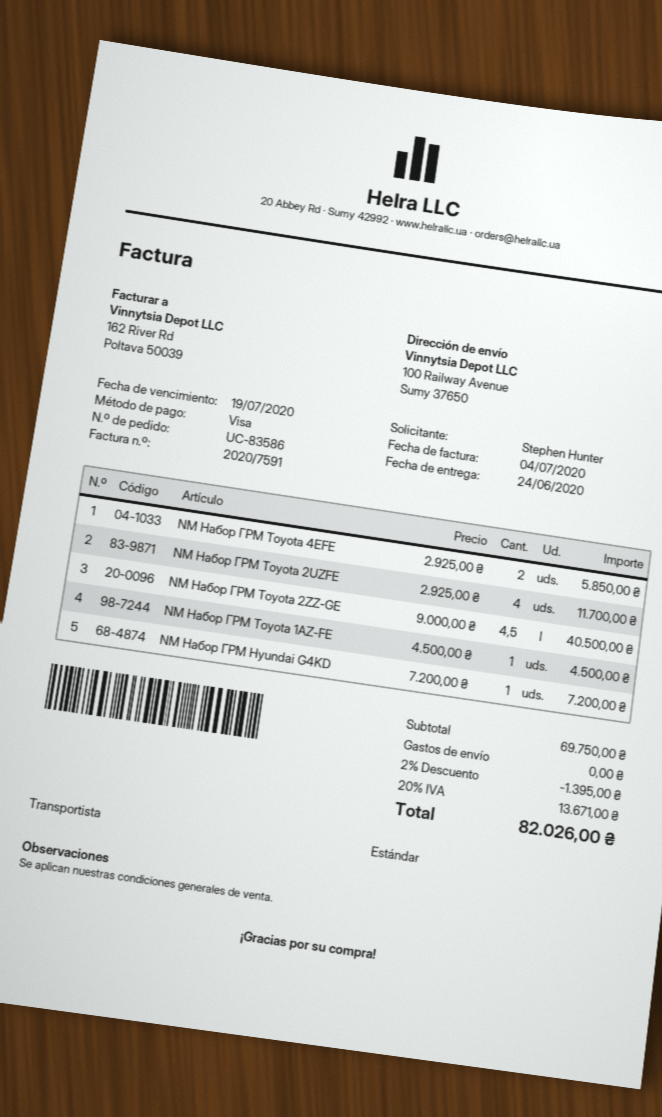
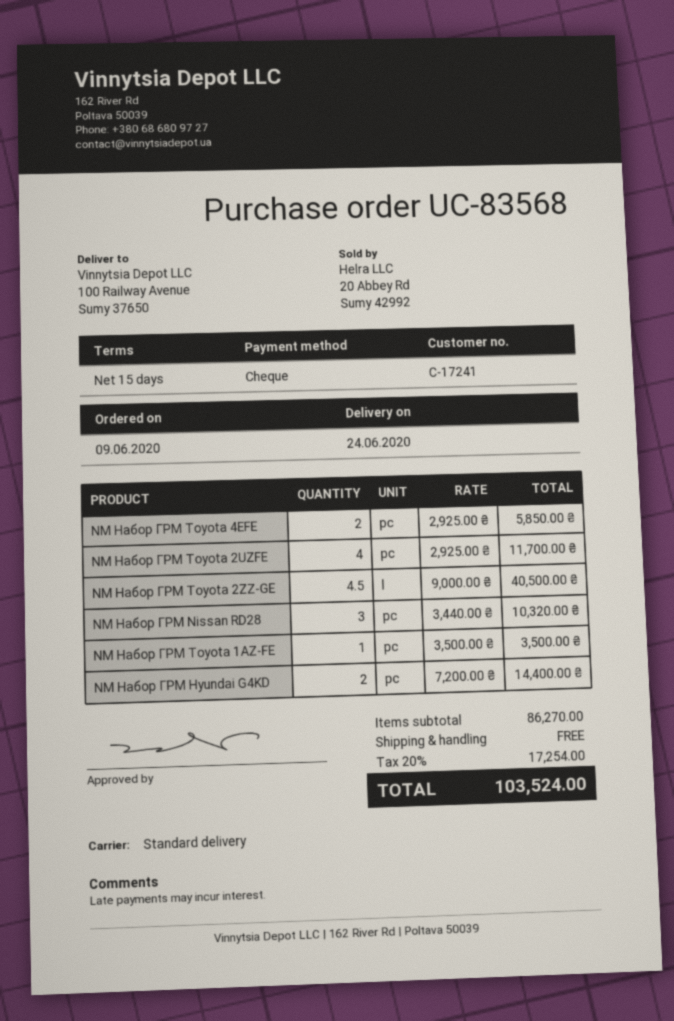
order number: UC-83586 -> UC-83568
payment method: Visa -> cheque
NM Набор ГРМ Toyota 1AZ-FE: 1 x 4500.00 = 4500.00 -> 1 x 3500.00 = 3500.00
NM Набор ГРМ Hyundai G4KD: 1 x 7200.00 = 7200.00 -> 2 x 7200.00 = 14400.00
NM Набор ГРМ Nissan RD28: none -> 3 x 3440.00 = 10320.00
subtotal: 69750.00 -> 86270.00
discount: 2% = 1395.00 -> none
tax: 20% = 13671.00 -> 20% = 17254.00
total: 82026.00 -> 103524.00

